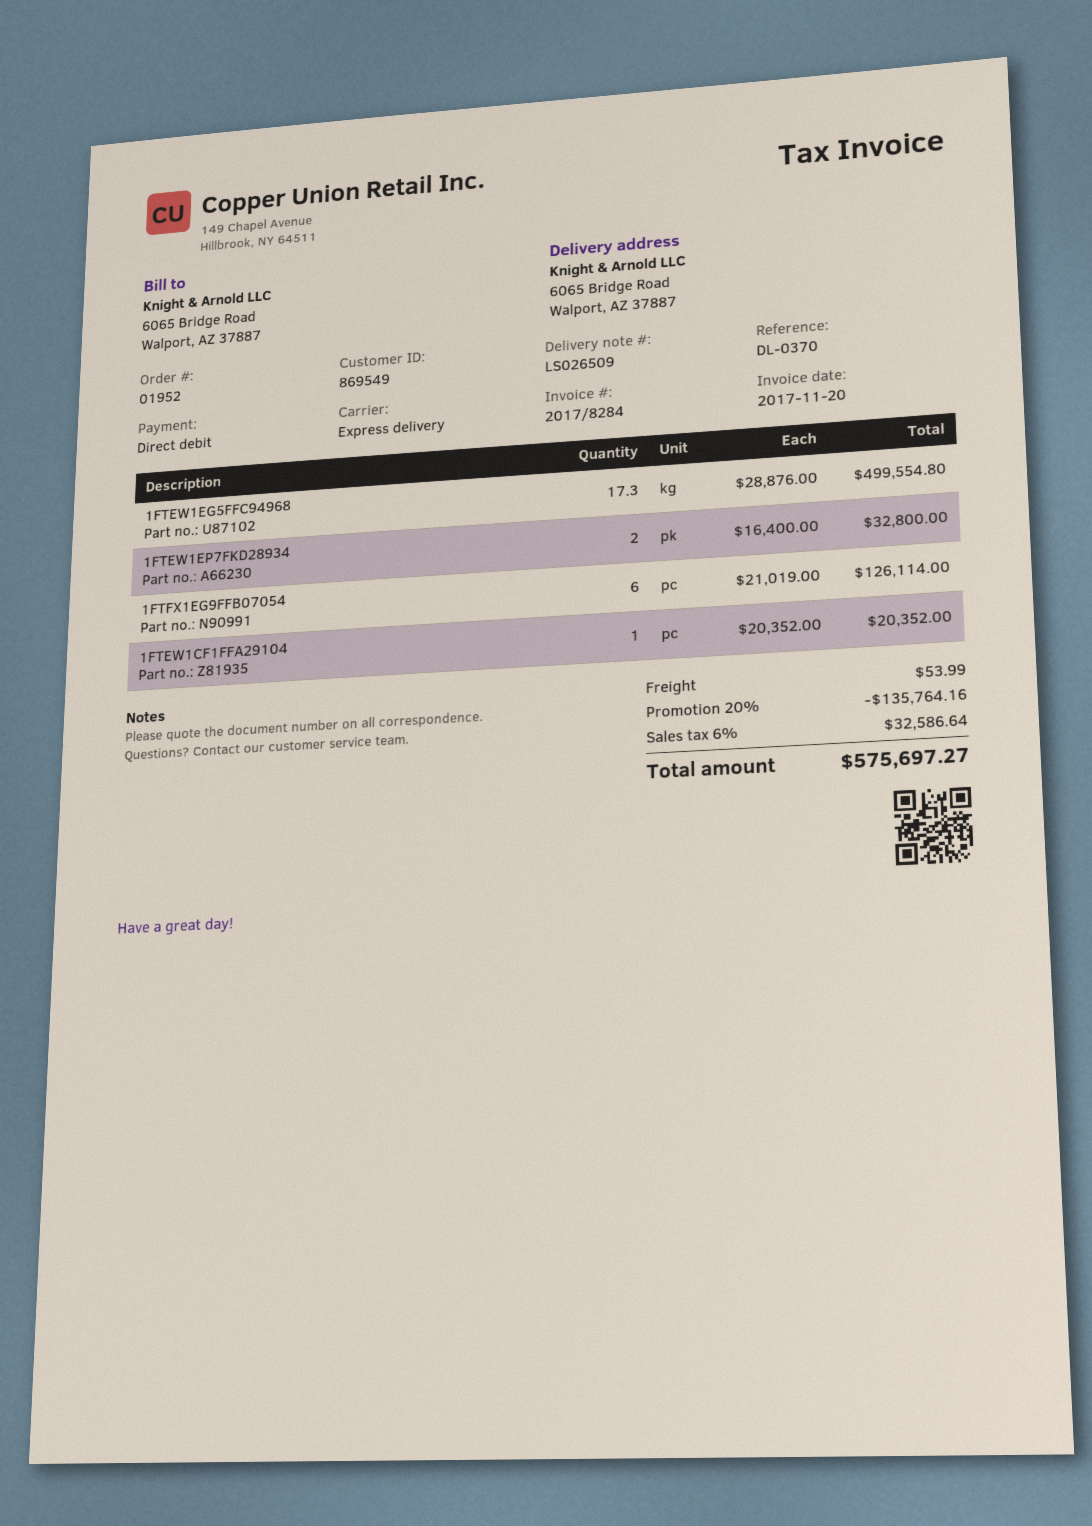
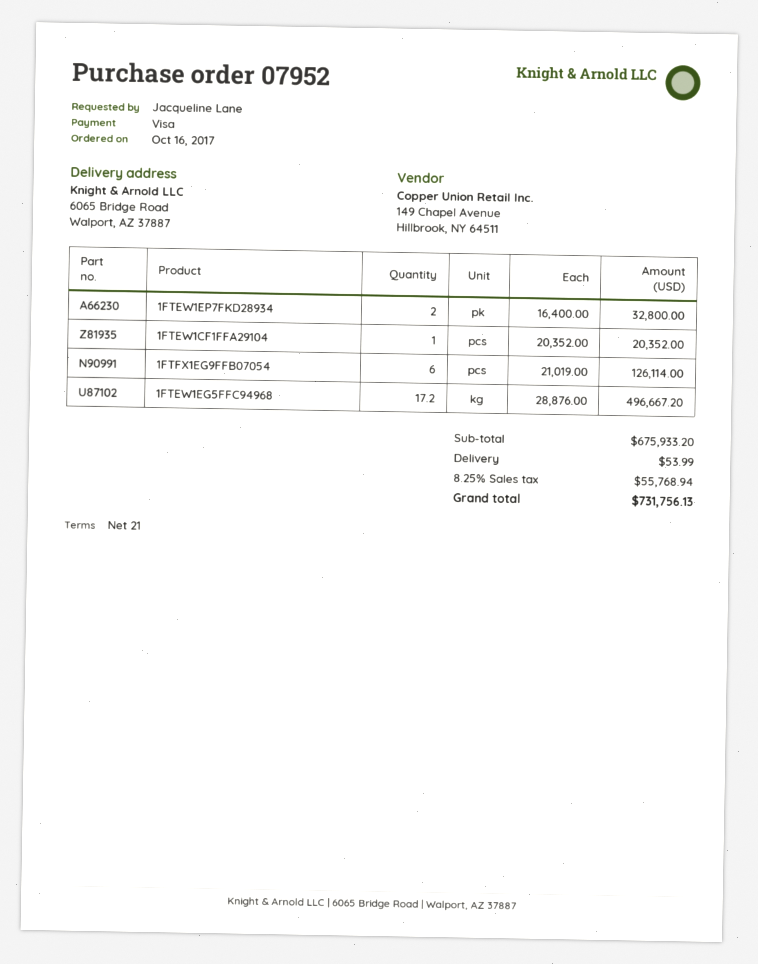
order number: 01952 -> 07952
payment method: direct debit -> Visa
1FTEW1EG5FFC94968: 17.3 x 28876.00 = 499554.80 -> 17.2 x 28876.00 = 496667.20
discount: 20% = 135764.16 -> none
tax: 6% = 32586.64 -> 8.25% = 55768.94
total: 575697.27 -> 731756.13

